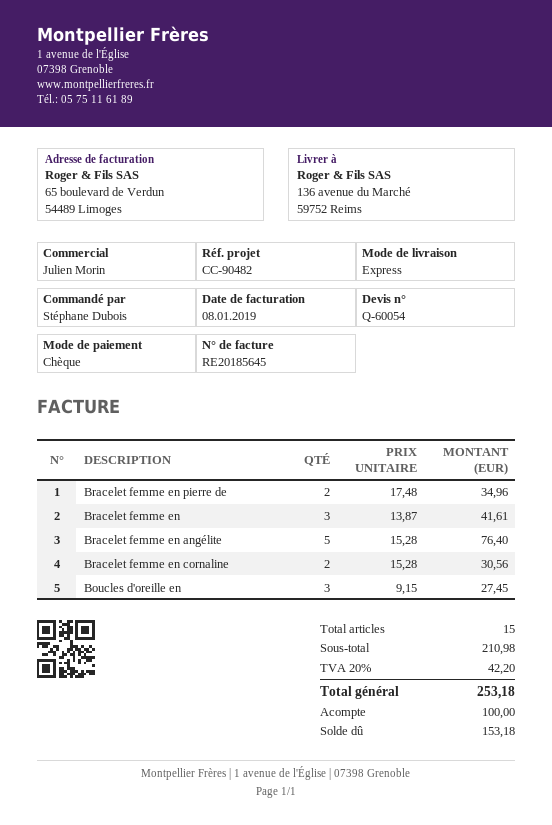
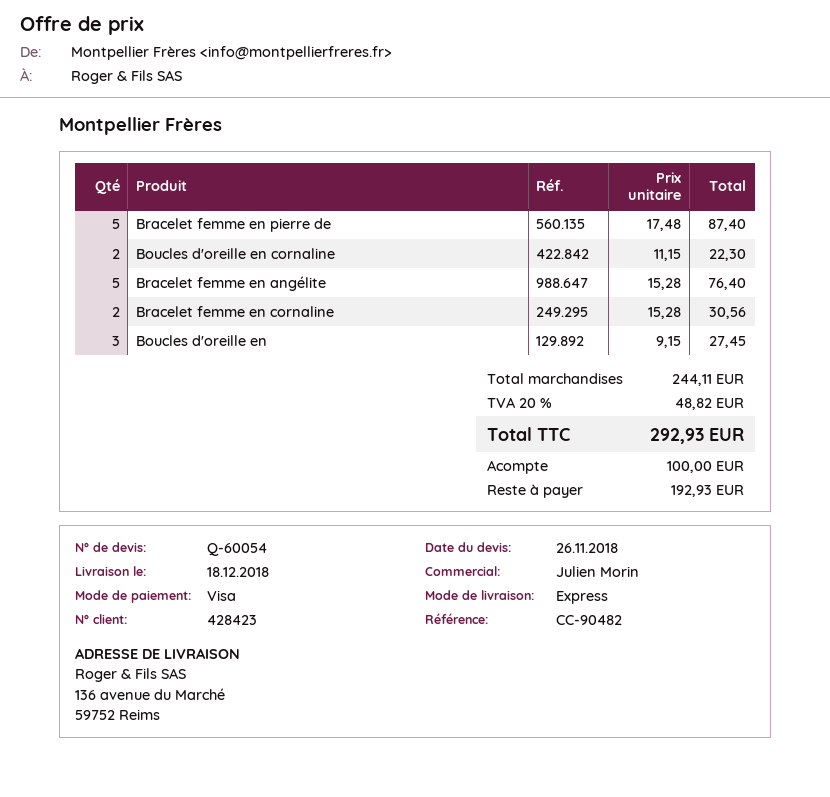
payment method: cheque -> Visa
Bracelet femme en pierre de: 2 x 17.48 = 34.96 -> 5 x 17.48 = 87.40
Bracelet femme en: 3 x 13.87 = 41.61 -> none
Boucles d'oreille en cornaline: none -> 2 x 11.15 = 22.30
subtotal: 210.98 -> 244.11
tax: 20% = 42.20 -> 20% = 48.82
total: 253.18 -> 292.93
balance: 153.18 -> 192.93

